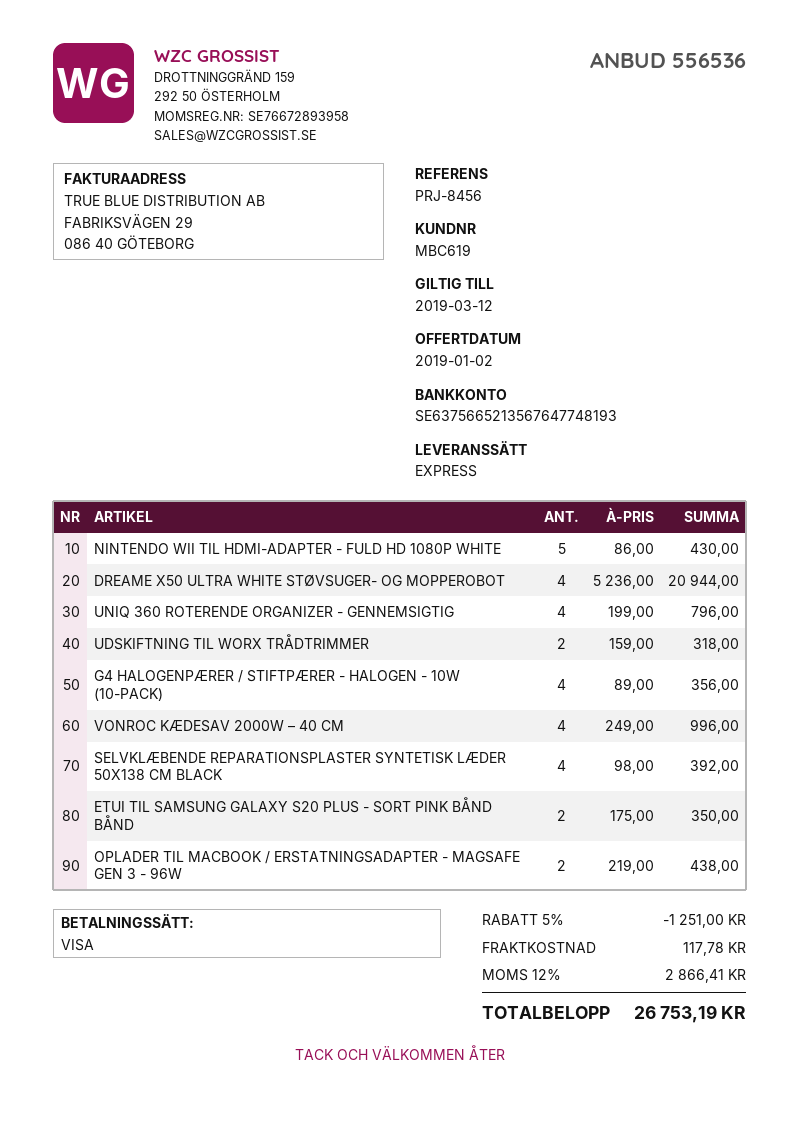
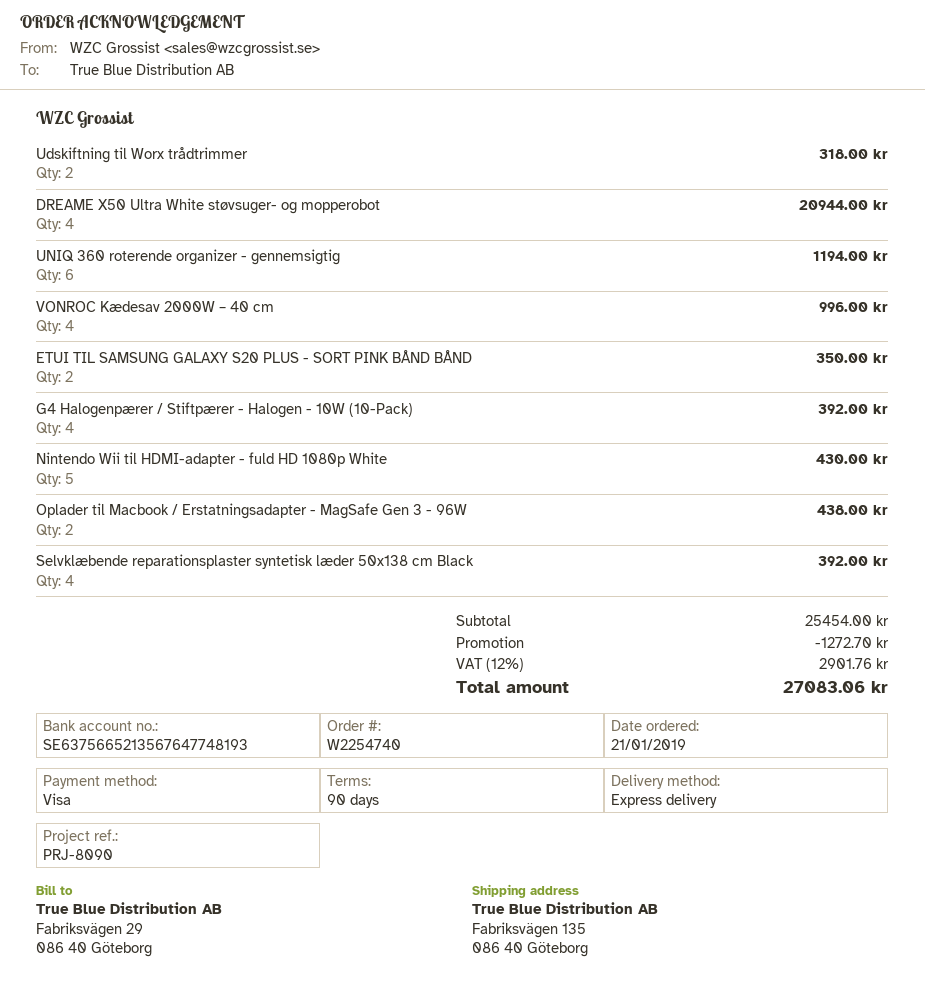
reference: PRJ-8456 -> PRJ-8090
UNIQ 360 ROTERENDE ORGANIZER - GENNEMSIGTIG: 4 for 796.00 -> 6 for 1194.00
G4 HALOGENPÆRER / STIFTPÆRER - HALOGEN - 10W (10-PACK): 4 for 356.00 -> 4 for 392.00
discount: 1251.00 -> 1272.70
shipping: 117.78 -> none
tax: 12% = 2866.41 -> 12% = 2901.76
total: 26753.19 -> 27083.06

